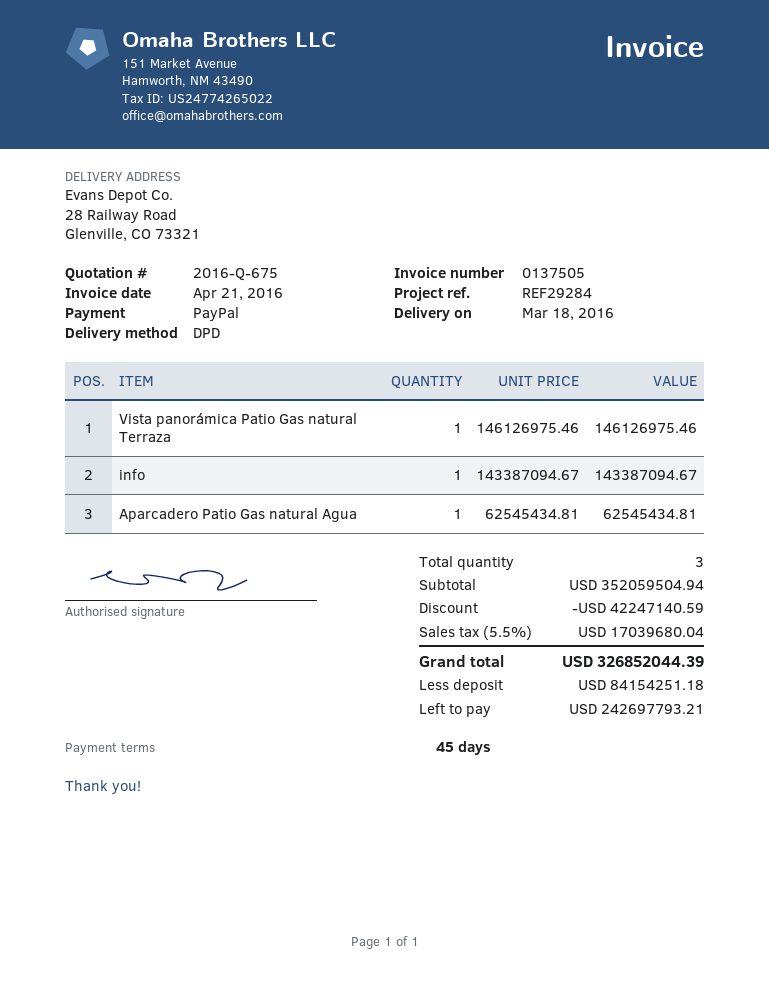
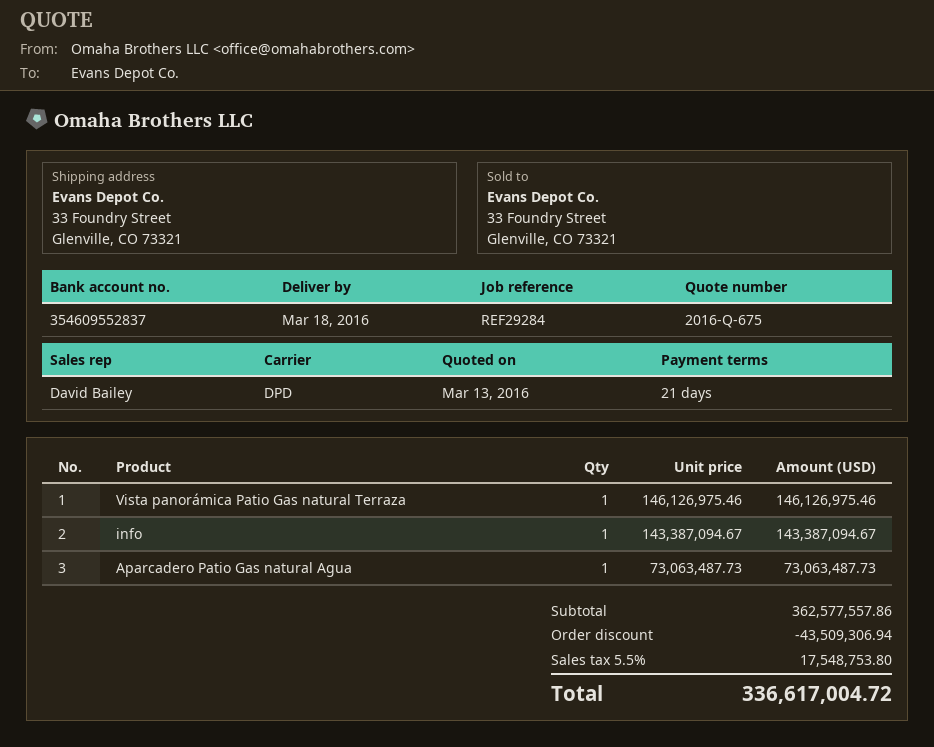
payment terms: 45 days -> 21 days
ship to: 28 Railway Road, Glenville, CO 73321 -> 33 Foundry Street, Glenville, CO 73321
Aparcadero Patio Gas natural Agua: 1 x 62545434.81 = 62545434.81 -> 1 x 73063487.73 = 73063487.73
subtotal: 352059504.94 -> 362577557.86
discount: 42247140.59 -> 43509306.94
tax: 5.5% = 17039680.04 -> 5.5% = 17548753.80
total: 326852044.39 -> 336617004.72

